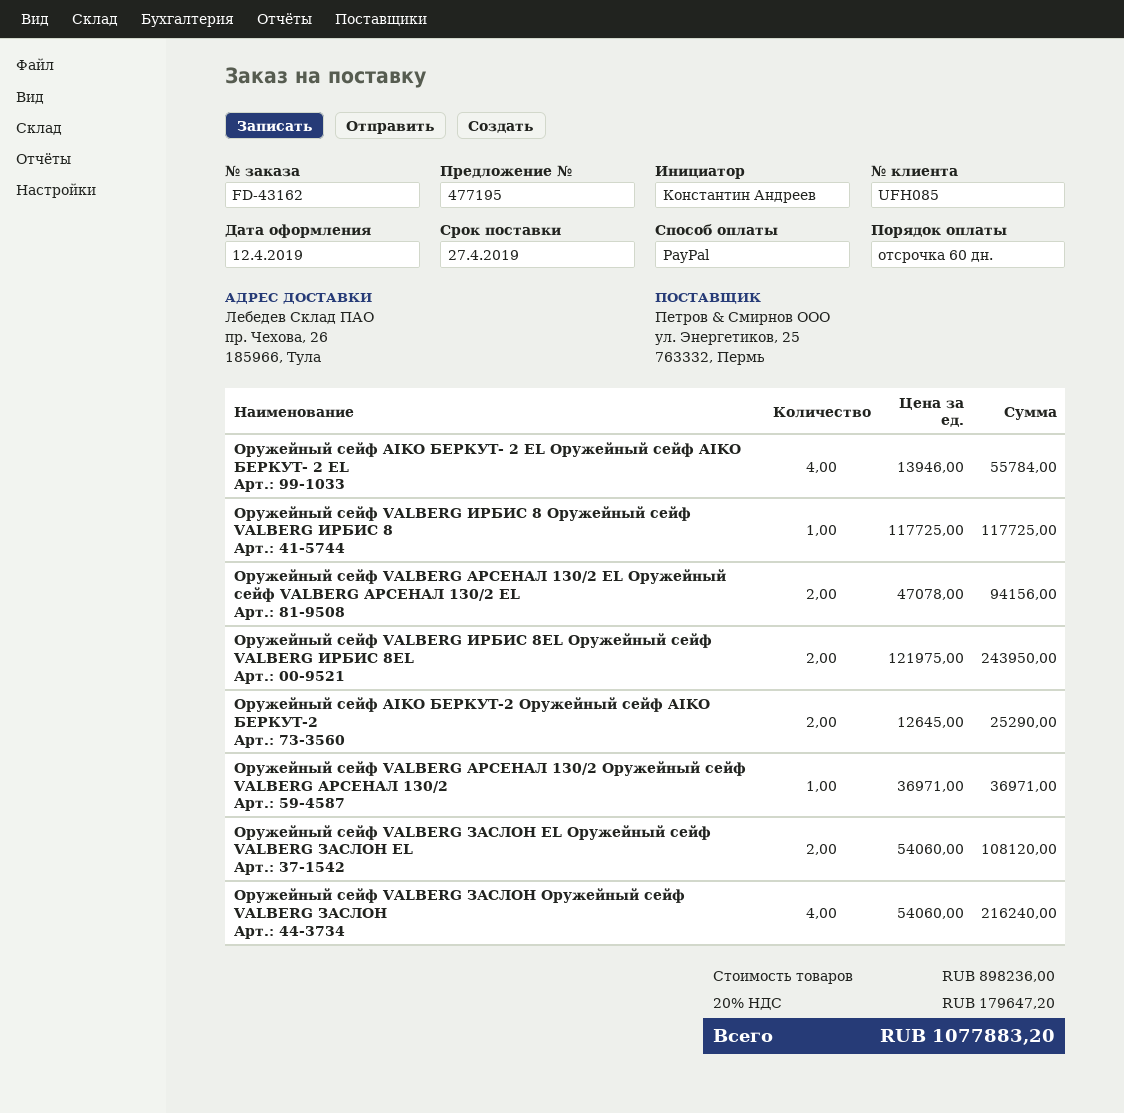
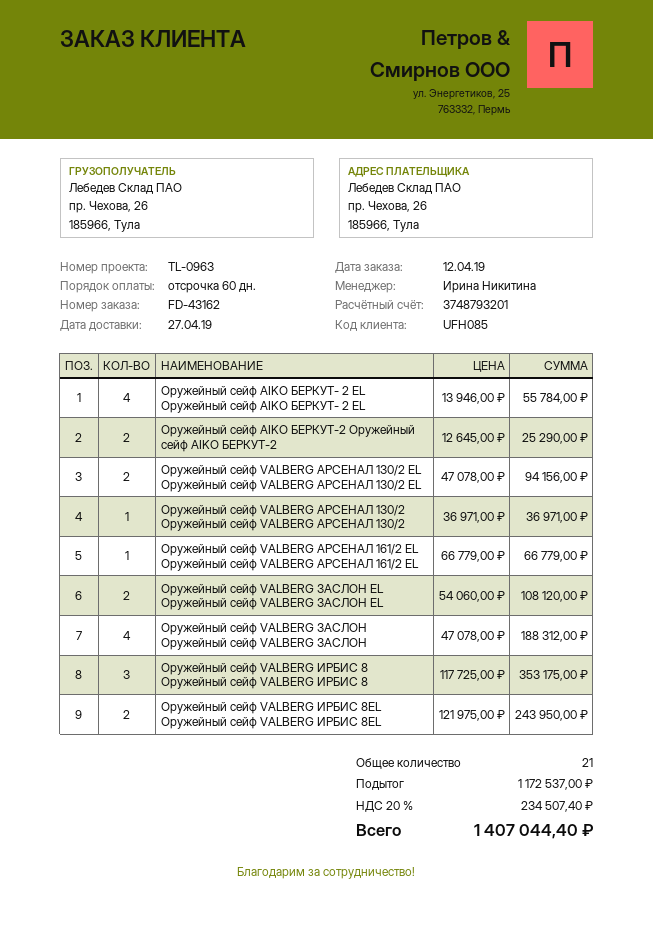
Оружейный сейф VALBERG ИРБИС 8 Оружейный сейф VALBERG ИРБИС 8: 1 x 117725.00 = 117725.00 -> 3 x 117725.00 = 353175.00
Оружейный сейф VALBERG ЗАСЛОН Оружейный сейф VALBERG ЗАСЛОН: 4 x 54060.00 = 216240.00 -> 4 x 47078.00 = 188312.00
Оружейный сейф VALBERG АРСЕНАЛ 161/2 EL Оружейный сейф VALBERG АРСЕНАЛ 161/2 EL: none -> 1 x 66779.00 = 66779.00
subtotal: 898236.00 -> 1172537.00
tax: 20% = 179647.20 -> 20% = 234507.40
total: 1077883.20 -> 1407044.40

